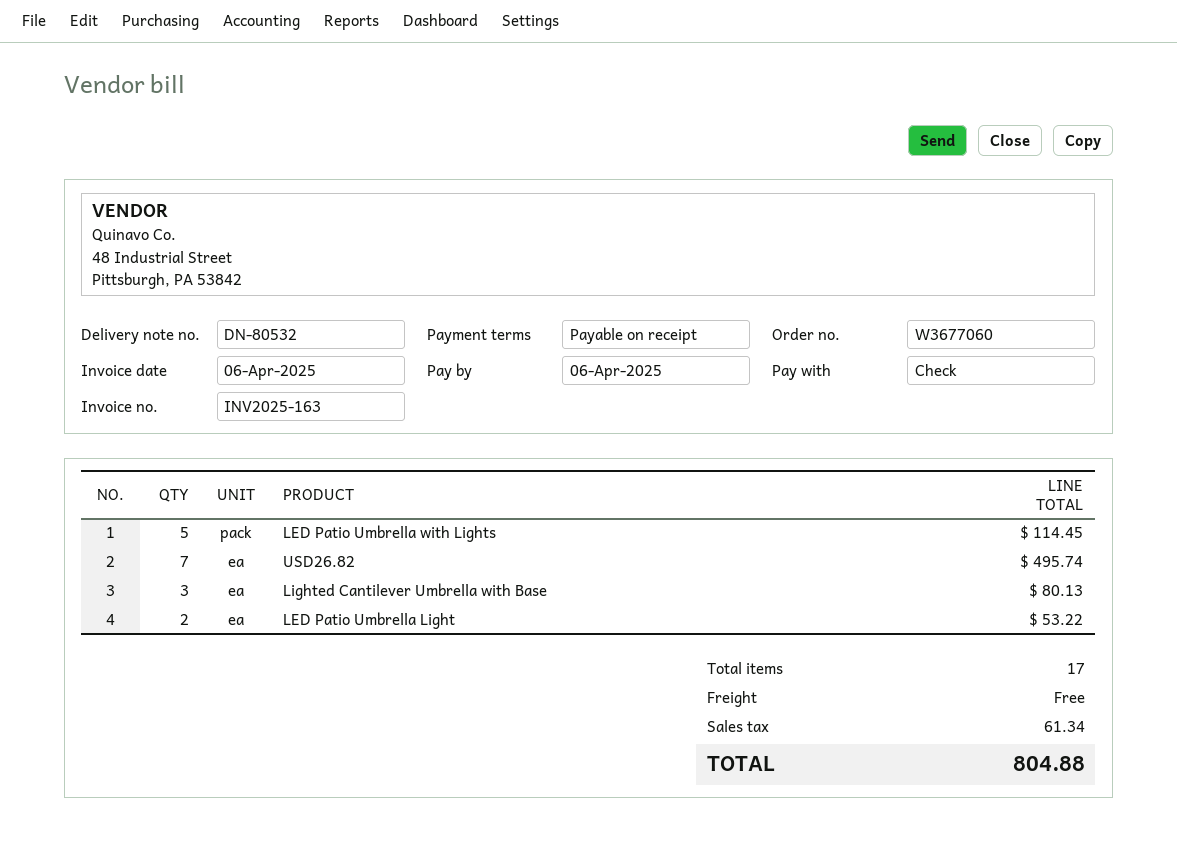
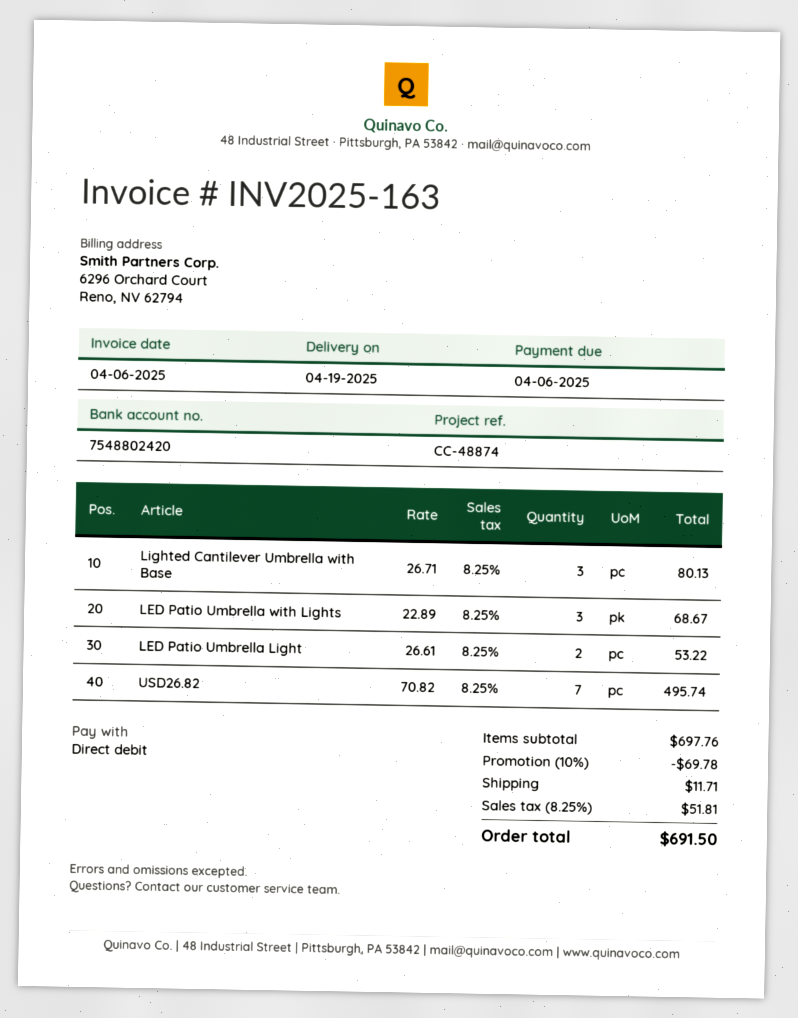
payment method: cheque -> direct debit
LED Patio Umbrella with Lights: 5 for 114.45 -> 3 for 68.67
discount: none -> 10% = 69.78
shipping: 0.00 -> 11.71
tax: 61.34 -> 51.81
total: 804.88 -> 691.50

